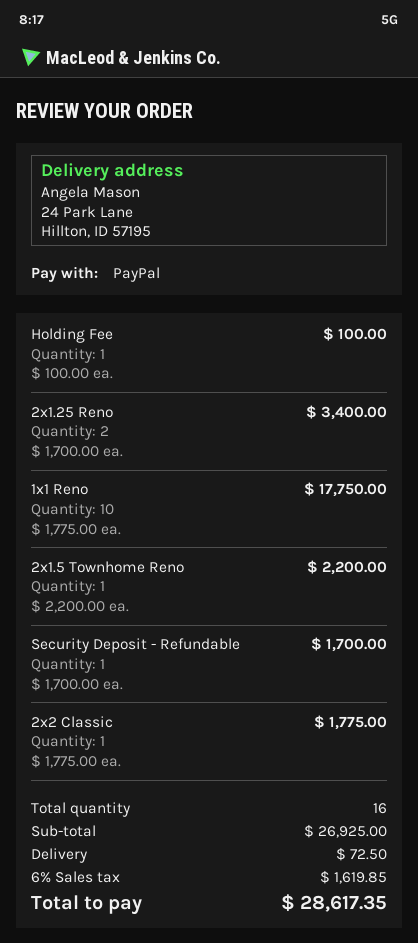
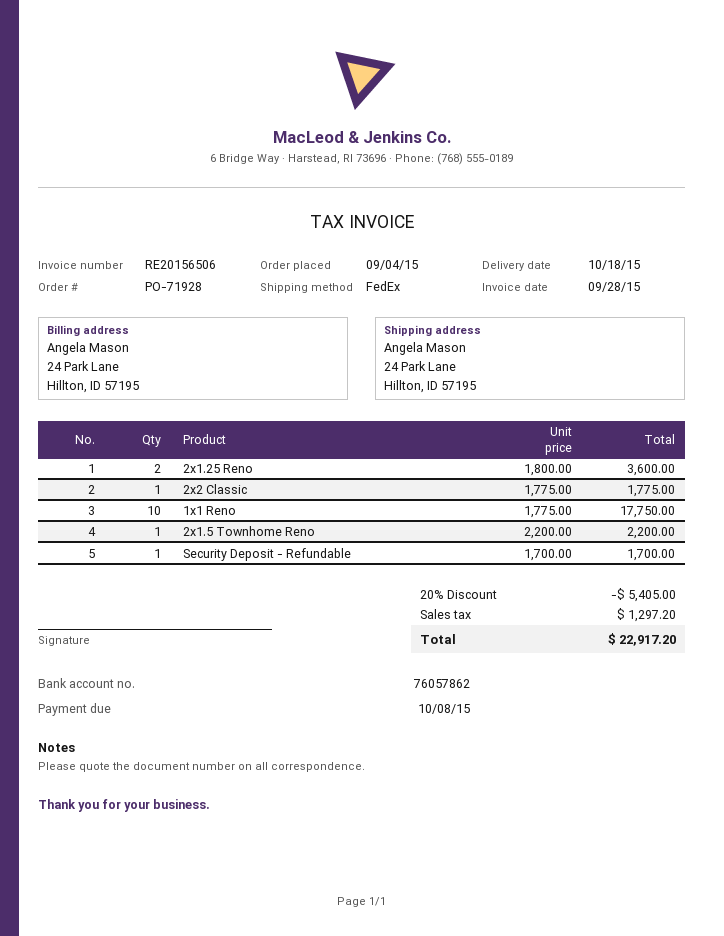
Holding Fee: 1 x 100.00 = 100.00 -> none
2x1.25 Reno: 2 x 1700.00 = 3400.00 -> 2 x 1800.00 = 3600.00
discount: none -> 20% = 5405.00
shipping: 72.50 -> none
tax: 1619.85 -> 1297.20
total: 28617.35 -> 22917.20

